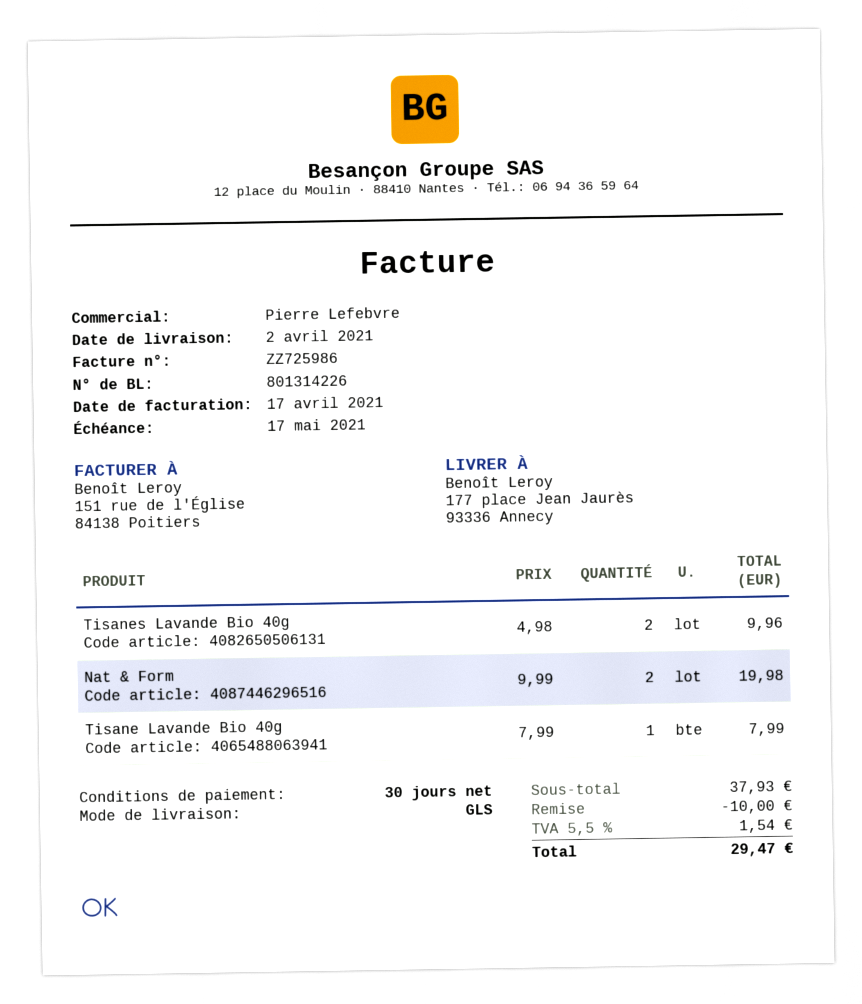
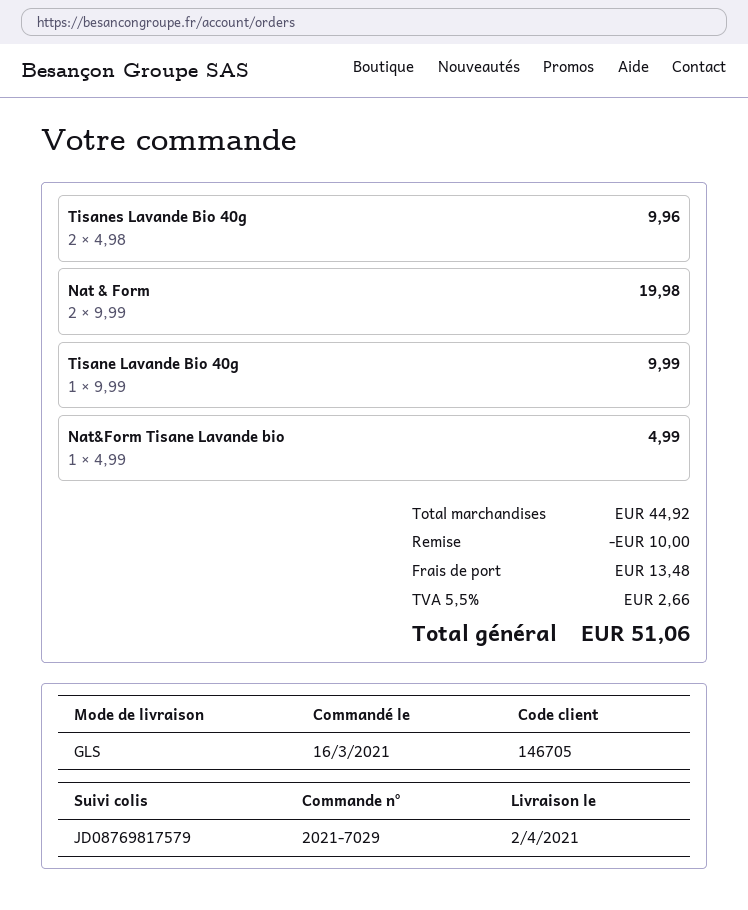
Tisane Lavande Bio 40g: 1 x 7.99 = 7.99 -> 1 x 9.99 = 9.99
Nat&Form Tisane Lavande bio: none -> 1 x 4.99 = 4.99
subtotal: 37.93 -> 44.92
shipping: none -> 13.48
tax: 5.5% = 1.54 -> 5.5% = 2.66
total: 29.47 -> 51.06

